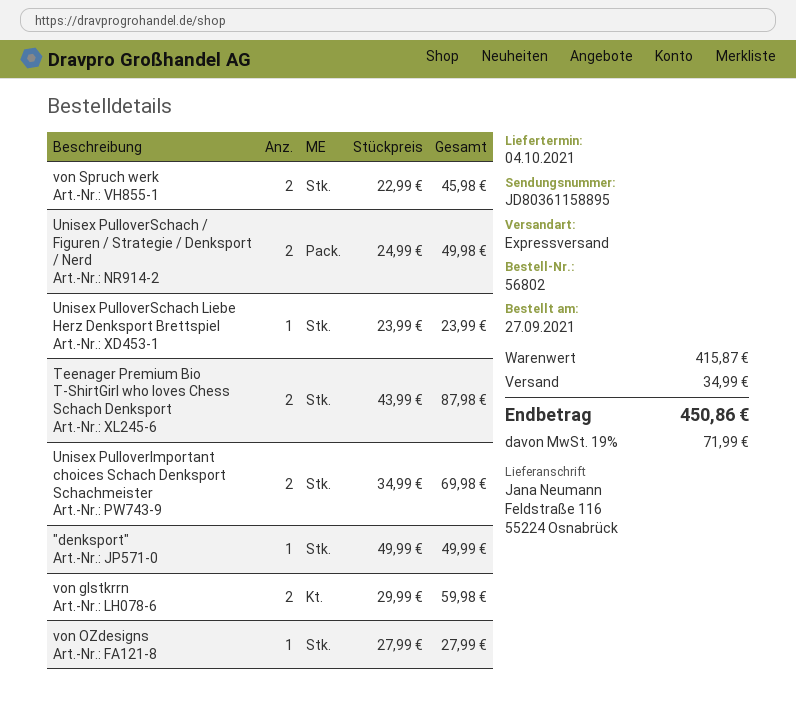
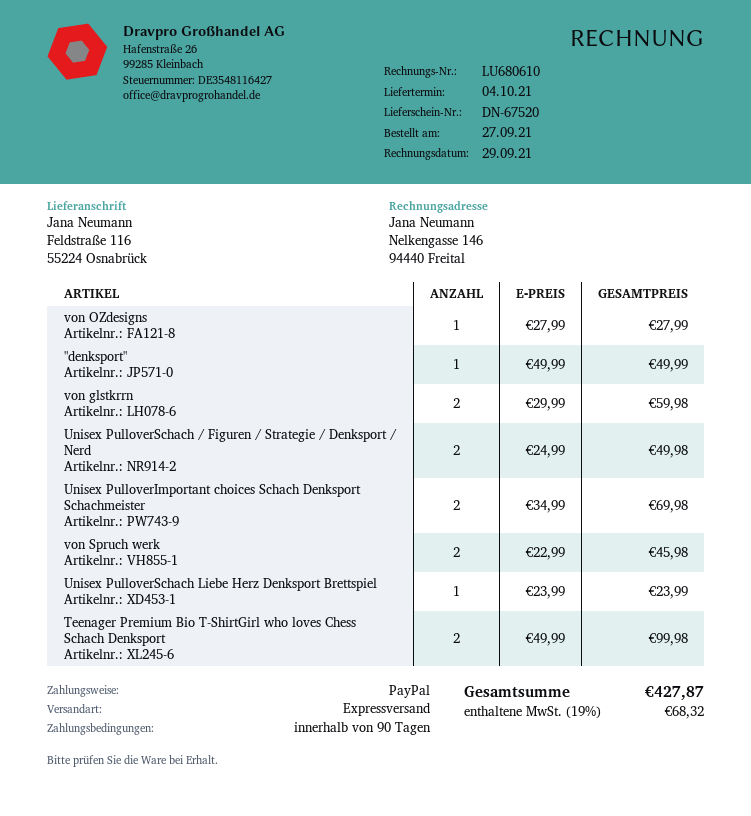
Teenager Premium Bio T-ShirtGirl who loves Chess Schach Denksport: 2 x 43.99 = 87.98 -> 2 x 49.99 = 99.98
shipping: 34.99 -> none
tax: 19% = 71.99 -> 19% = 68.32
total: 450.86 -> 427.87

